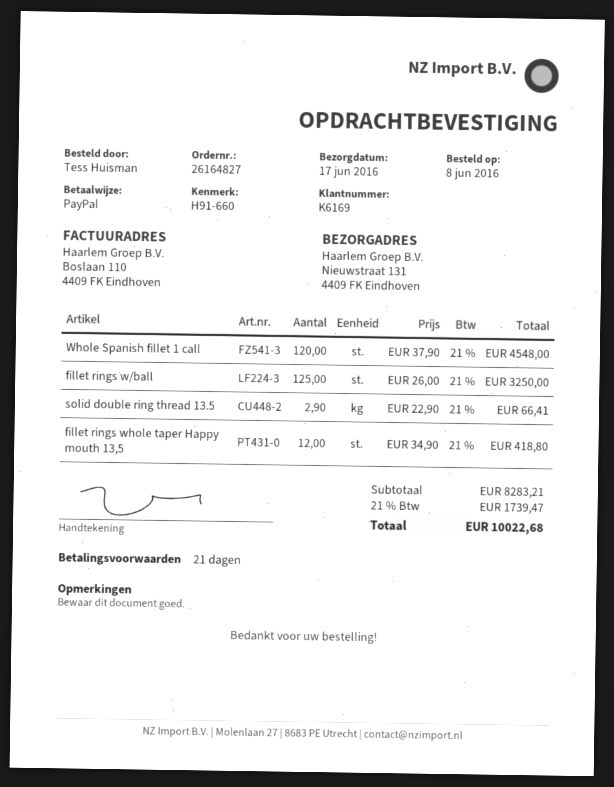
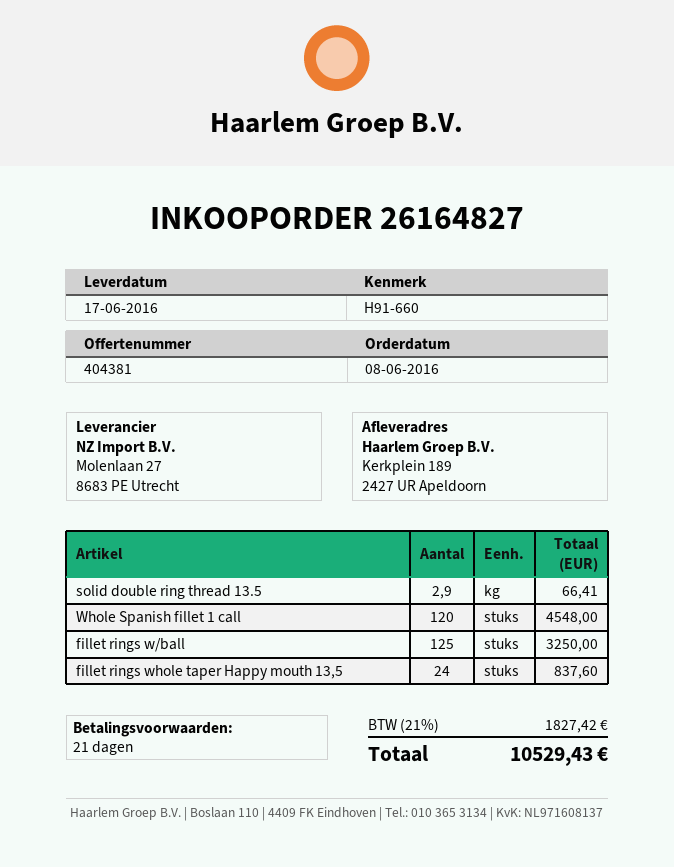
ship to: Nieuwstraat 131, 4409 FK Eindhoven -> Kerkplein 189, 2427 UR Apeldoorn
fillet rings whole taper Happy mouth 13,5: 12 for 418.80 -> 24 for 837.60
tax: 21% = 1739.47 -> 21% = 1827.42
total: 10022.68 -> 10529.43

